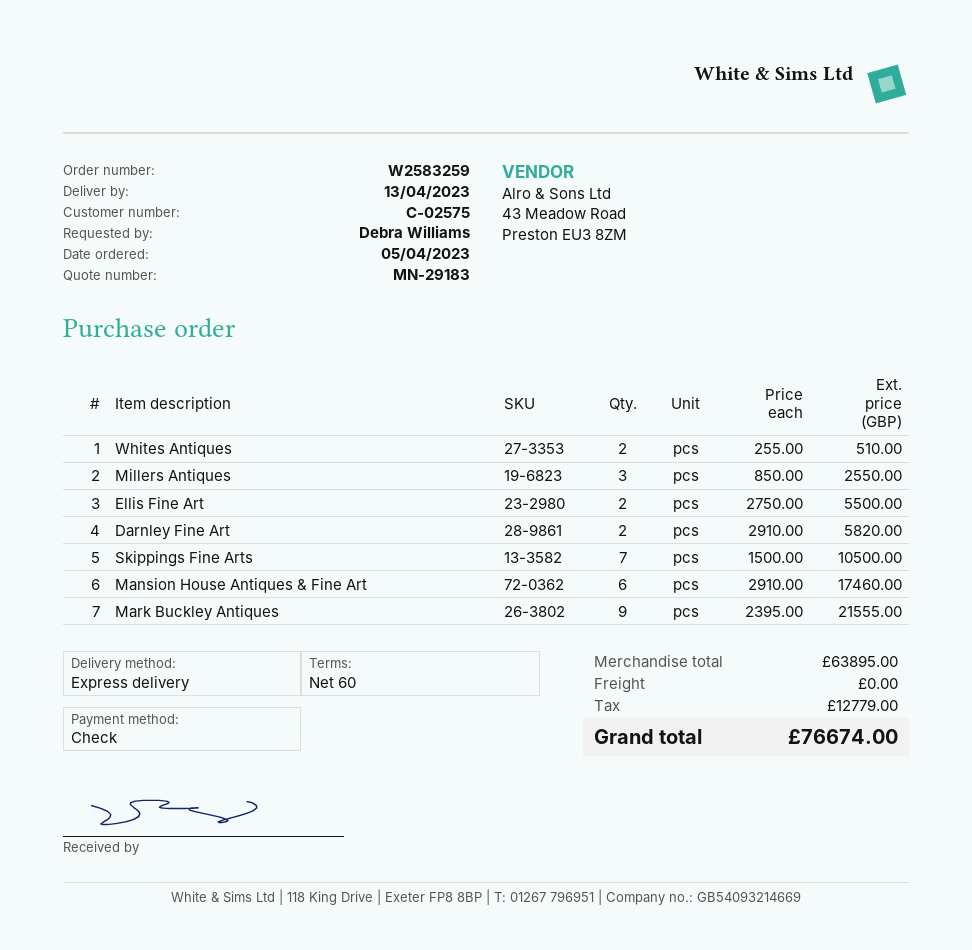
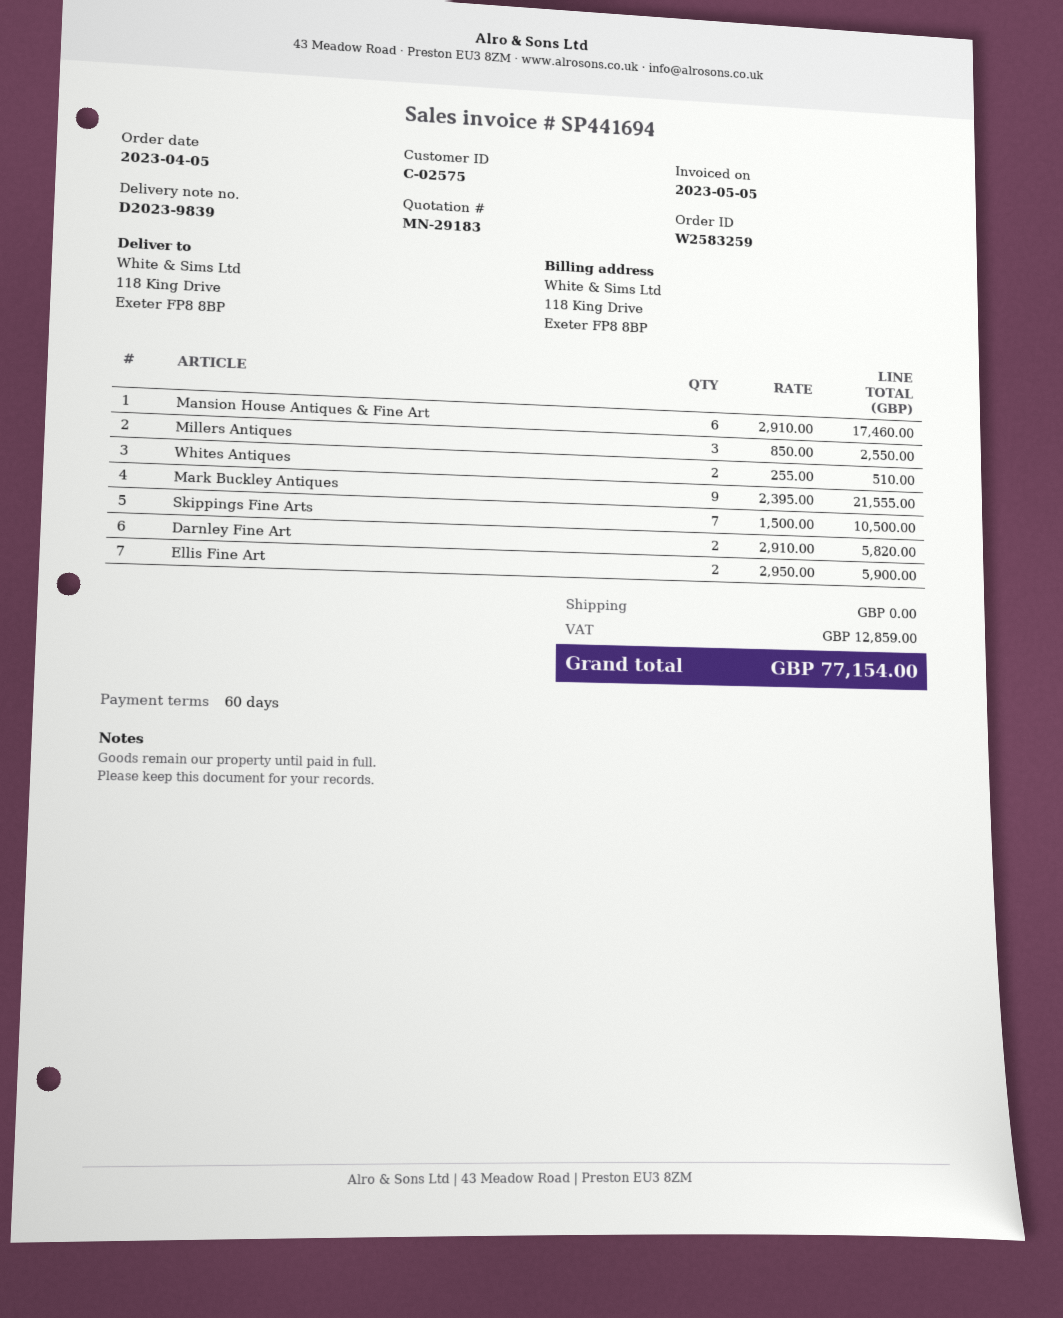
Ellis Fine Art: 2 x 2750.00 = 5500.00 -> 2 x 2950.00 = 5900.00
tax: 12779.00 -> 12859.00
total: 76674.00 -> 77154.00

